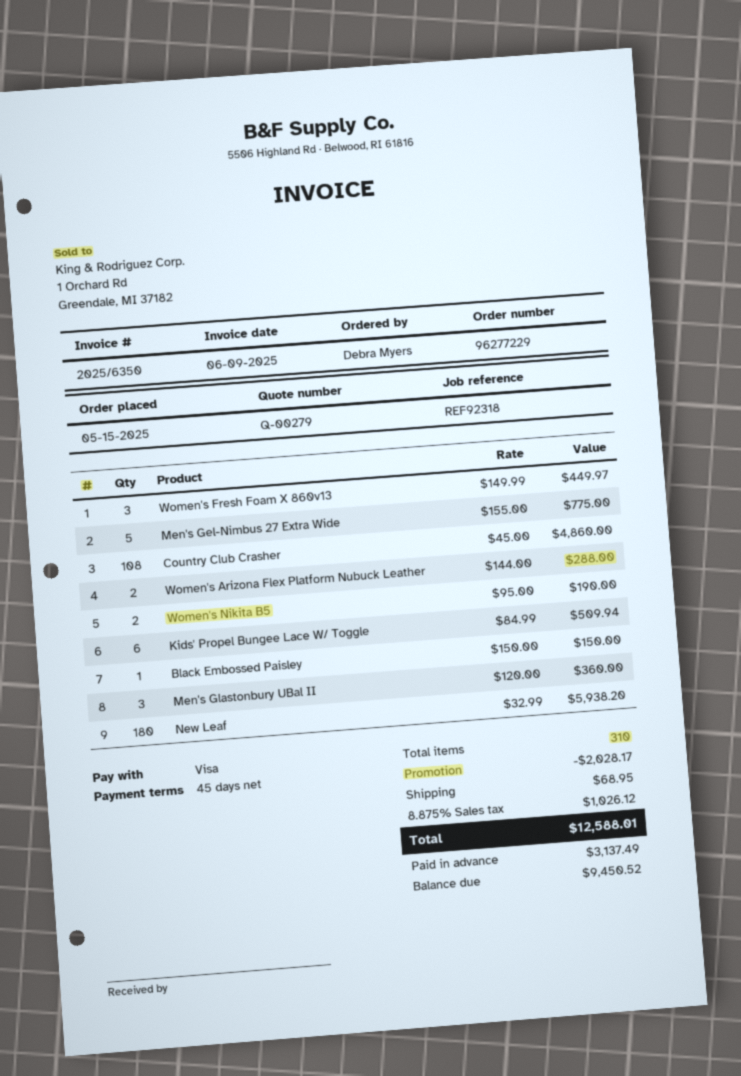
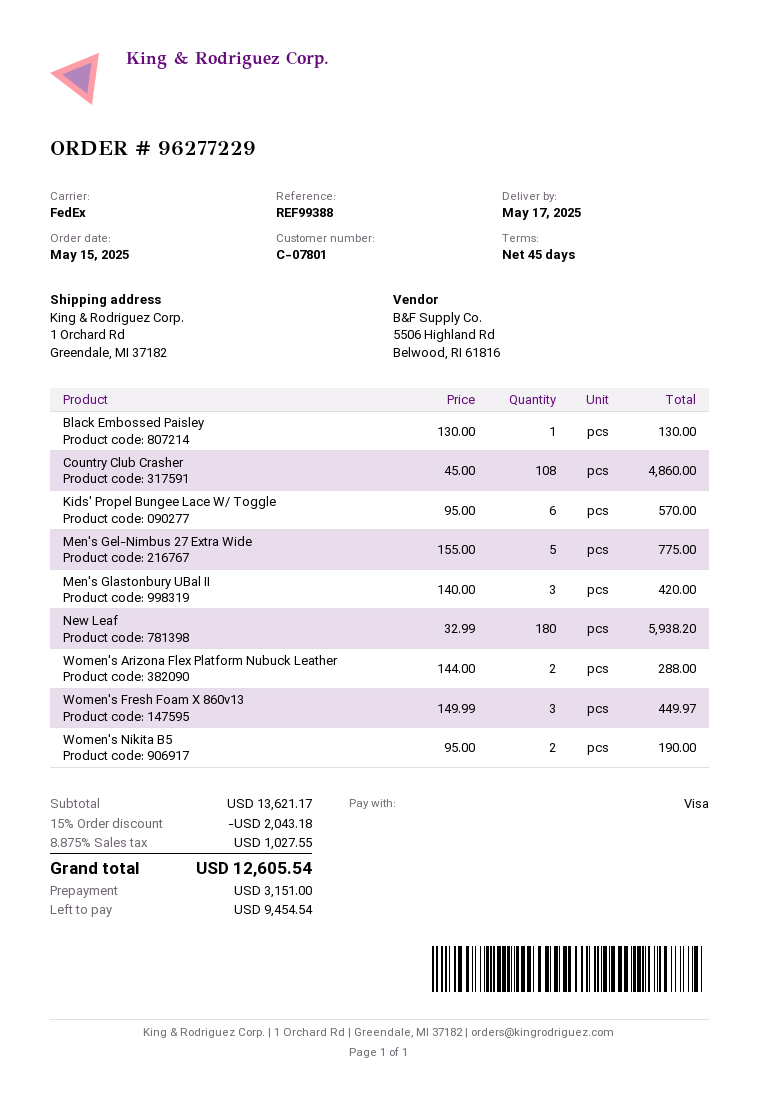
reference: REF92318 -> REF99388
Kids' Propel Bungee Lace W/ Toggle: 6 x 84.99 = 509.94 -> 6 x 95.00 = 570.00
Black Embossed Paisley: 1 x 150.00 = 150.00 -> 1 x 130.00 = 130.00
Men's Glastonbury UBal II: 3 x 120.00 = 360.00 -> 3 x 140.00 = 420.00
discount: 2028.17 -> 2043.18
shipping: 68.95 -> none
tax: 8.875% = 1026.12 -> 8.875% = 1027.55
total: 12588.01 -> 12605.54
deposit: 3137.49 -> 3151.00
balance: 9450.52 -> 9454.54

